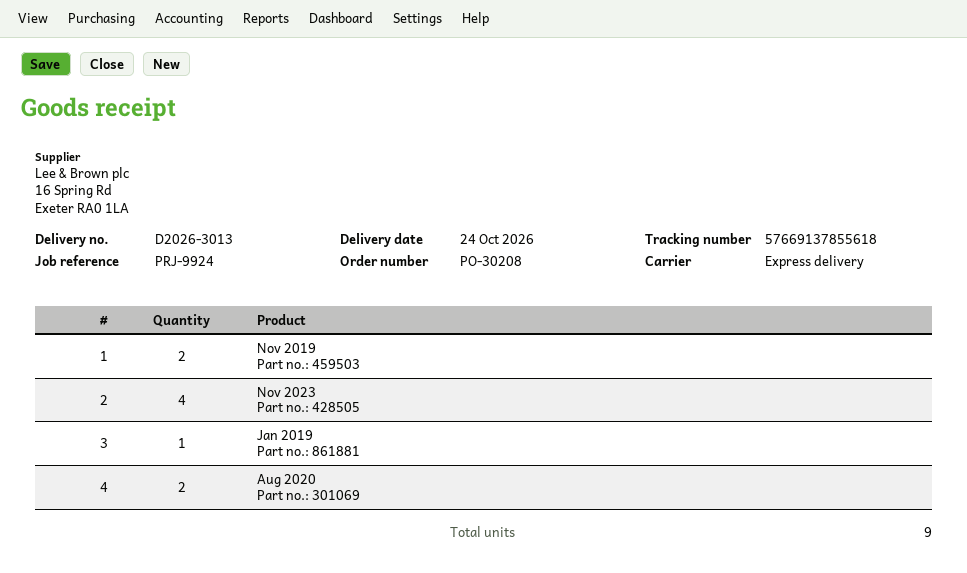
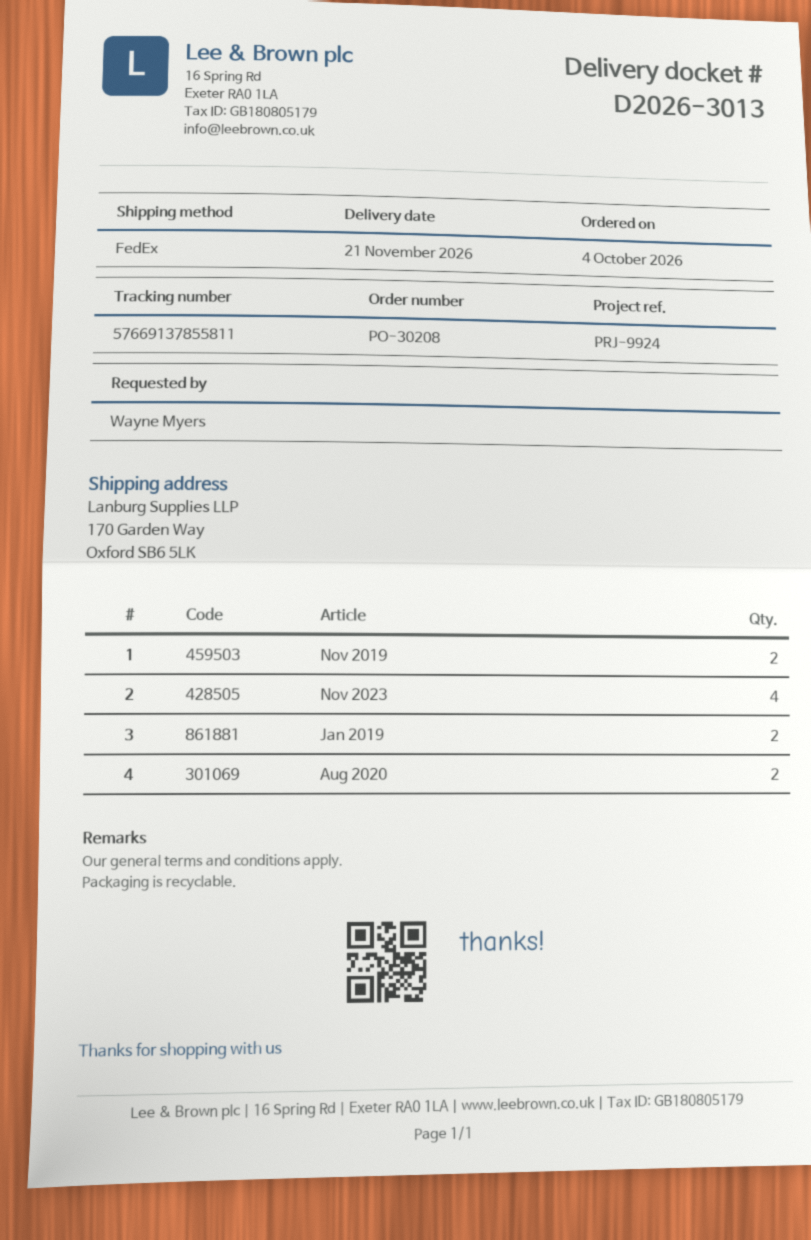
delivery date: 2026-10-24 -> 2026-11-21
shipping method: express -> FedEx
tracking number: 57669137855618 -> 57669137855811
Jan 2019: 1 -> 2

